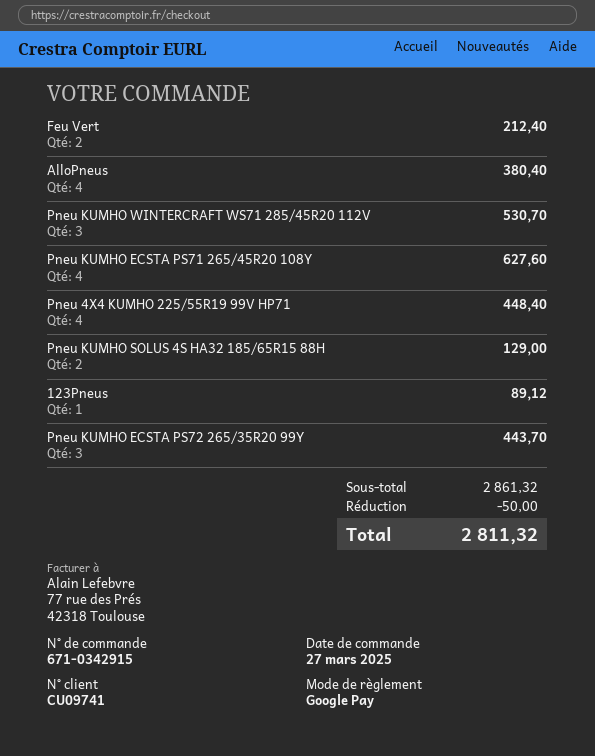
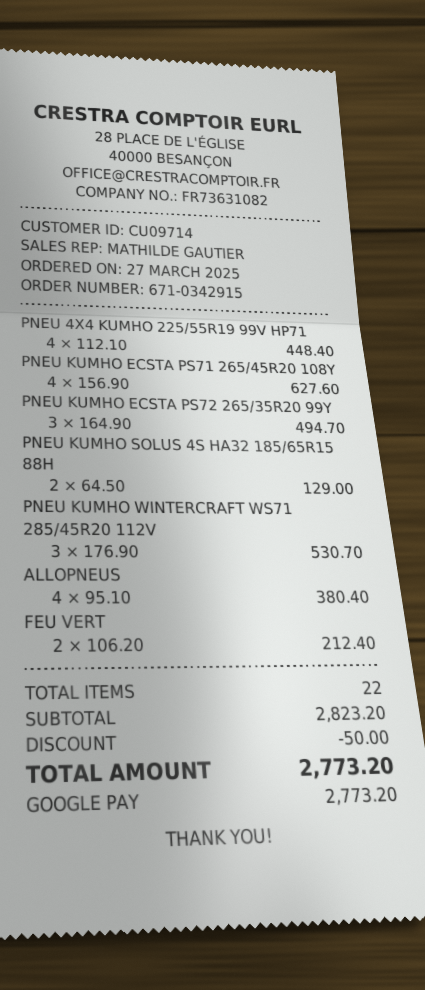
customer number: CU09741 -> CU09714
123Pneus: 1 for 89.12 -> none
Pneu KUMHO ECSTA PS72 265/35R20 99Y: 3 for 443.70 -> 3 for 494.70
subtotal: 2861.32 -> 2823.20
total: 2811.32 -> 2773.20

